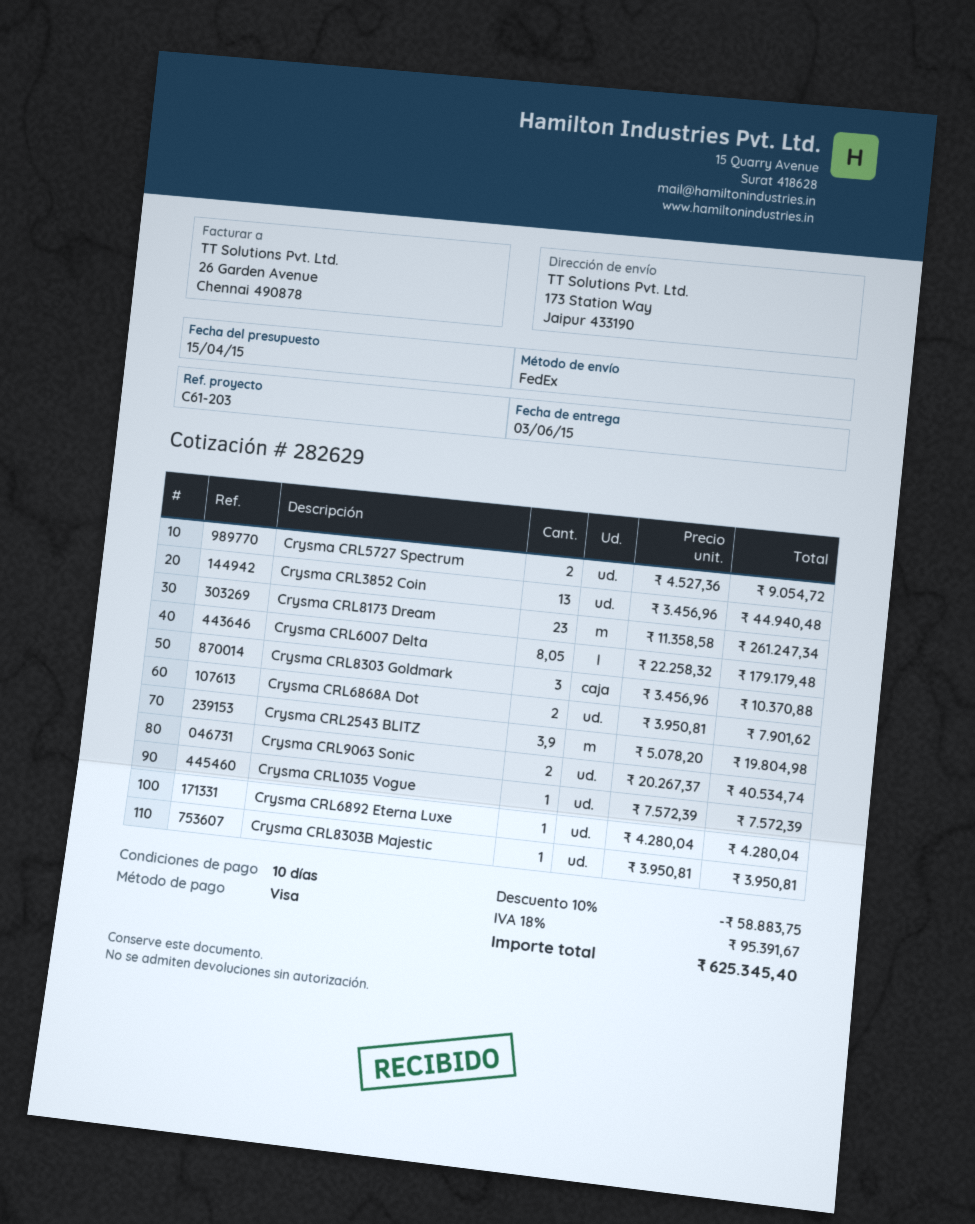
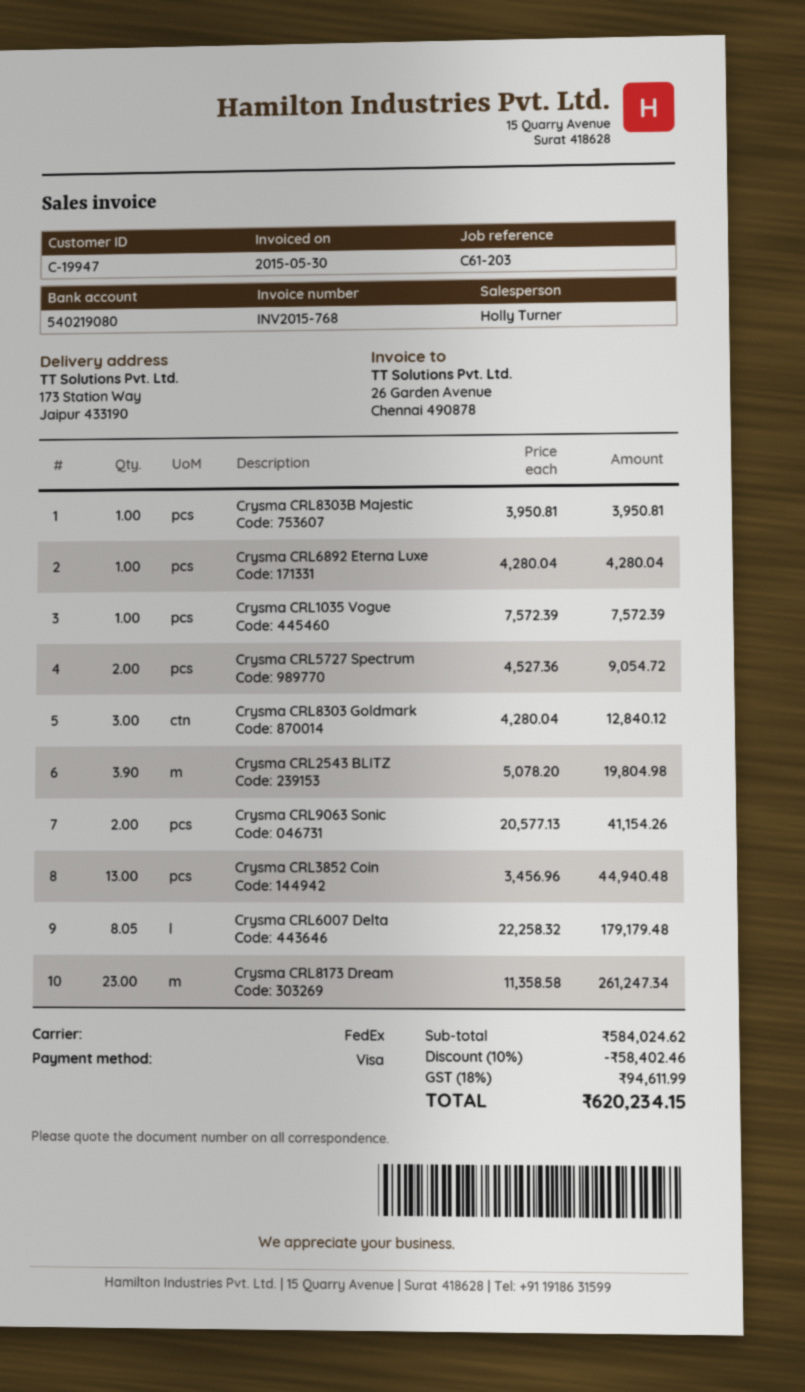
Crysma CRL8303 Goldmark: 3 x 3456.96 = 10370.88 -> 3 x 4280.04 = 12840.12
Crysma CRL6868A Dot: 2 x 3950.81 = 7901.62 -> none
Crysma CRL9063 Sonic: 2 x 20267.37 = 40534.74 -> 2 x 20577.13 = 41154.26
discount: 10% = 58883.75 -> 10% = 58402.46
tax: 18% = 95391.67 -> 18% = 94611.99
total: 625345.40 -> 620234.15

